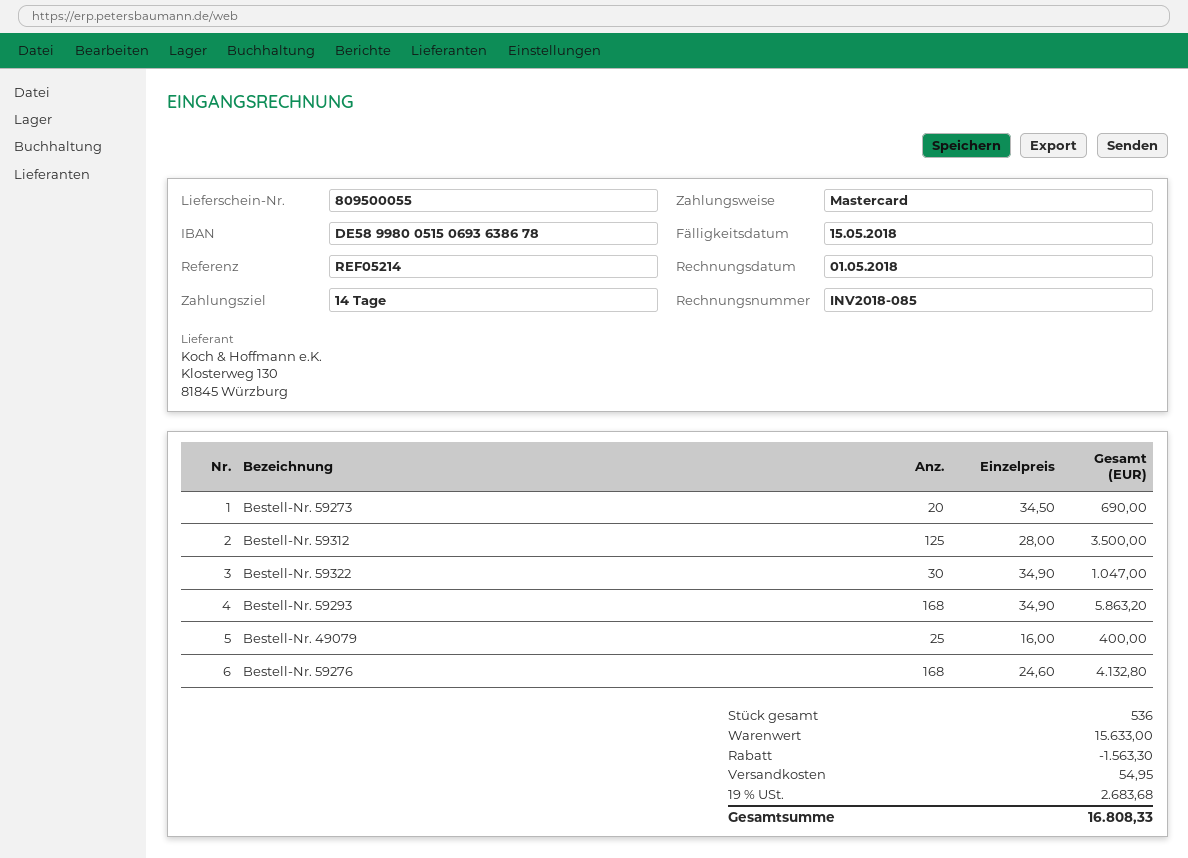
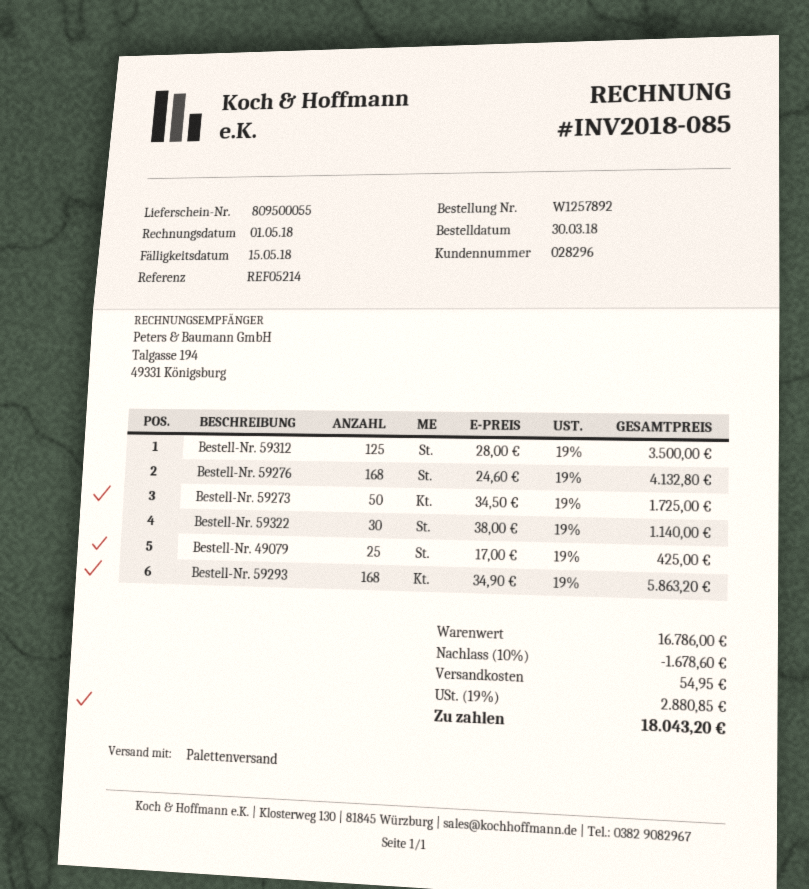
Bestell-Nr. 59273: 20 x 34.50 = 690.00 -> 50 x 34.50 = 1725.00
Bestell-Nr. 59322: 30 x 34.90 = 1047.00 -> 30 x 38.00 = 1140.00
Bestell-Nr. 49079: 25 x 16.00 = 400.00 -> 25 x 17.00 = 425.00
subtotal: 15633.00 -> 16786.00
discount: 1563.30 -> 1678.60
tax: 19% = 2683.68 -> 19% = 2880.85
total: 16808.33 -> 18043.20

